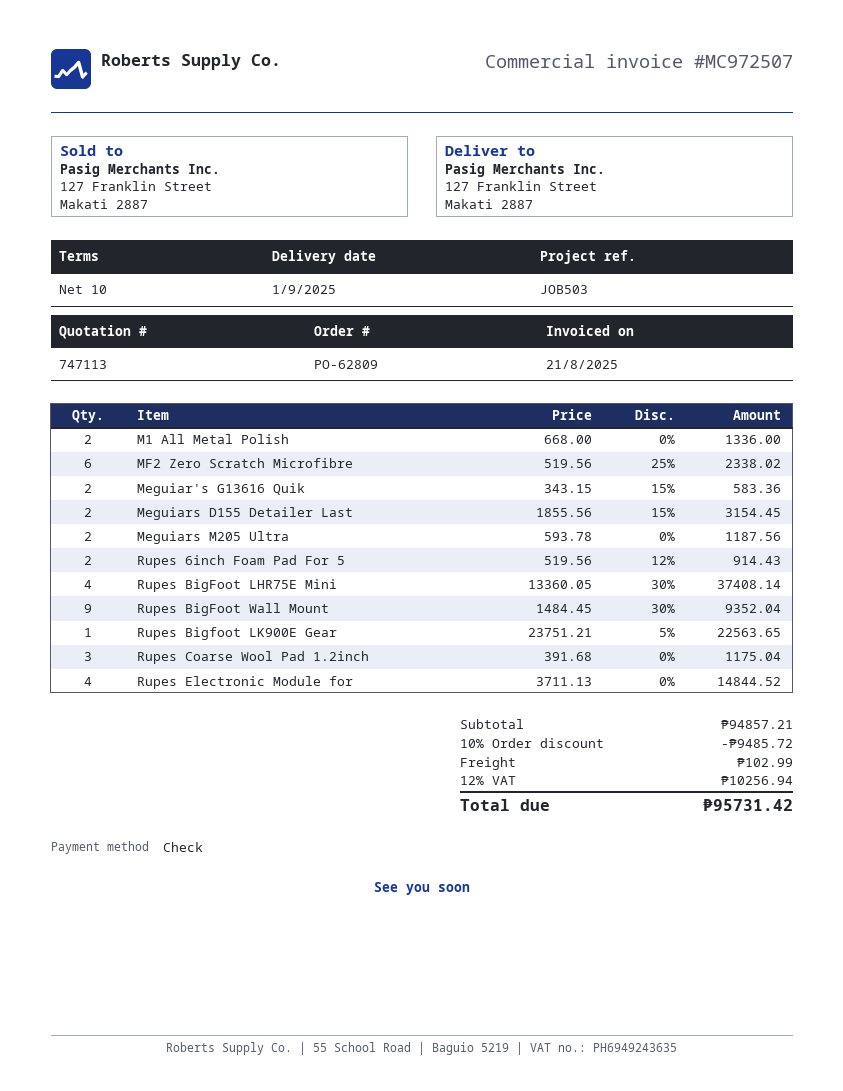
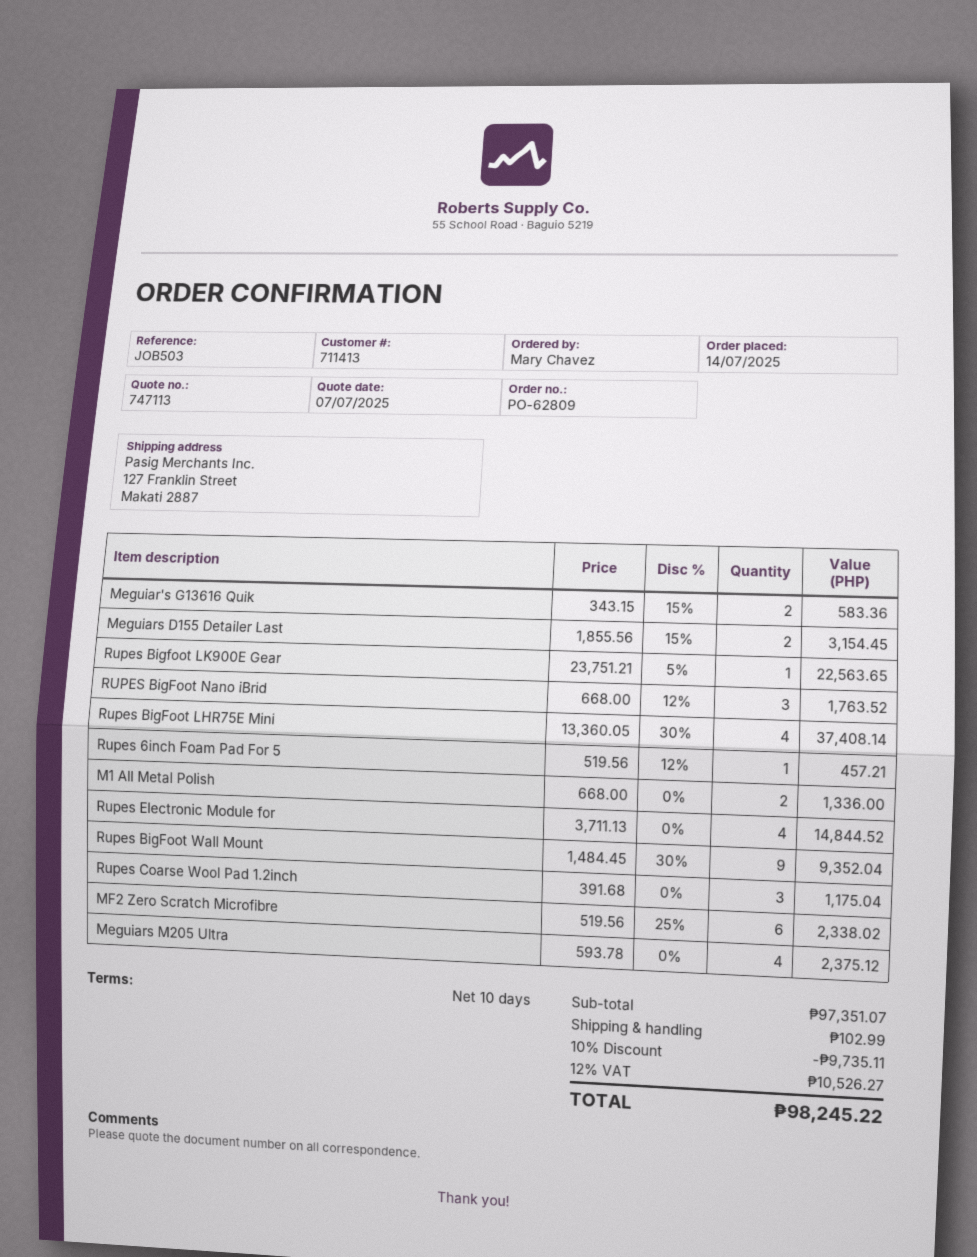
Meguiars M205 Ultra: 2 x 593.78 = 1187.56 -> 4 x 593.78 = 2375.12
Rupes 6inch Foam Pad For 5: 2 x 519.56 - 12% = 914.43 -> 1 x 519.56 - 12% = 457.21
RUPES BigFoot Nano iBrid: none -> 3 x 668.00 - 12% = 1763.52
subtotal: 94857.21 -> 97351.07
discount: 10% = 9485.72 -> 10% = 9735.11
tax: 12% = 10256.94 -> 12% = 10526.27
total: 95731.42 -> 98245.22

